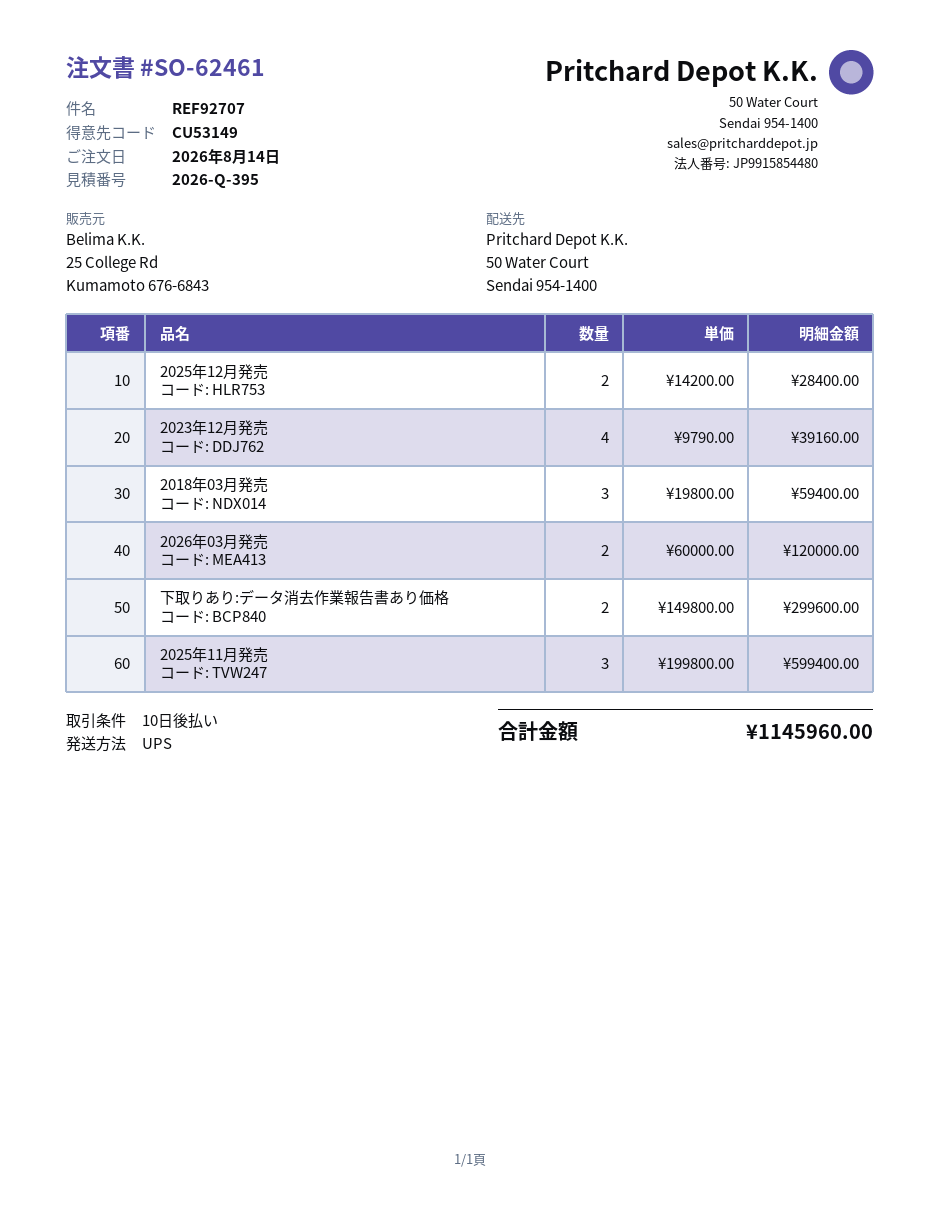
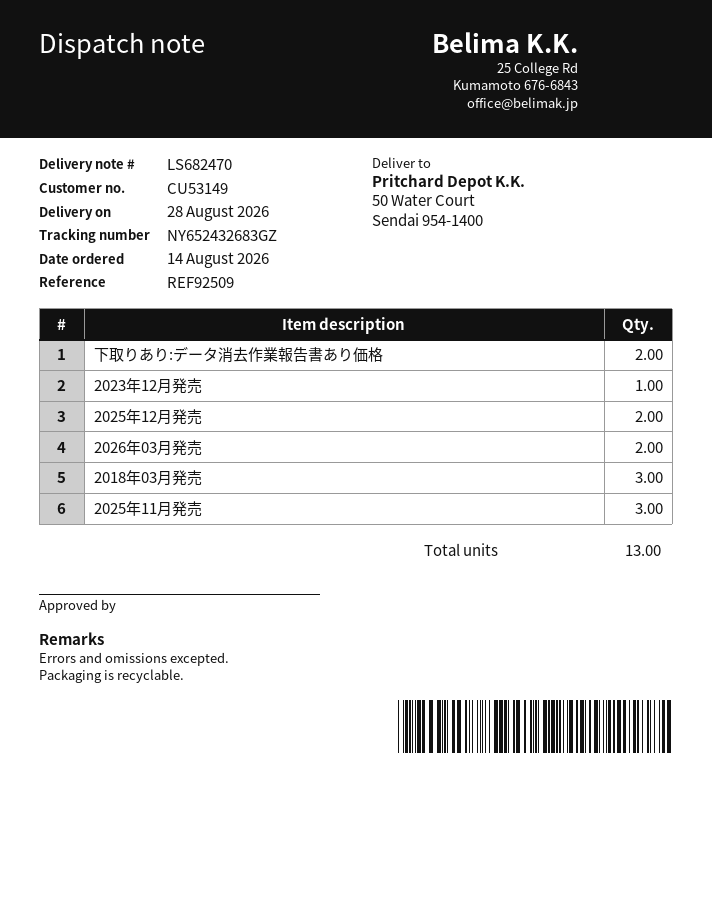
reference: REF92707 -> REF92509
2023年12月発売: 4 -> 1

